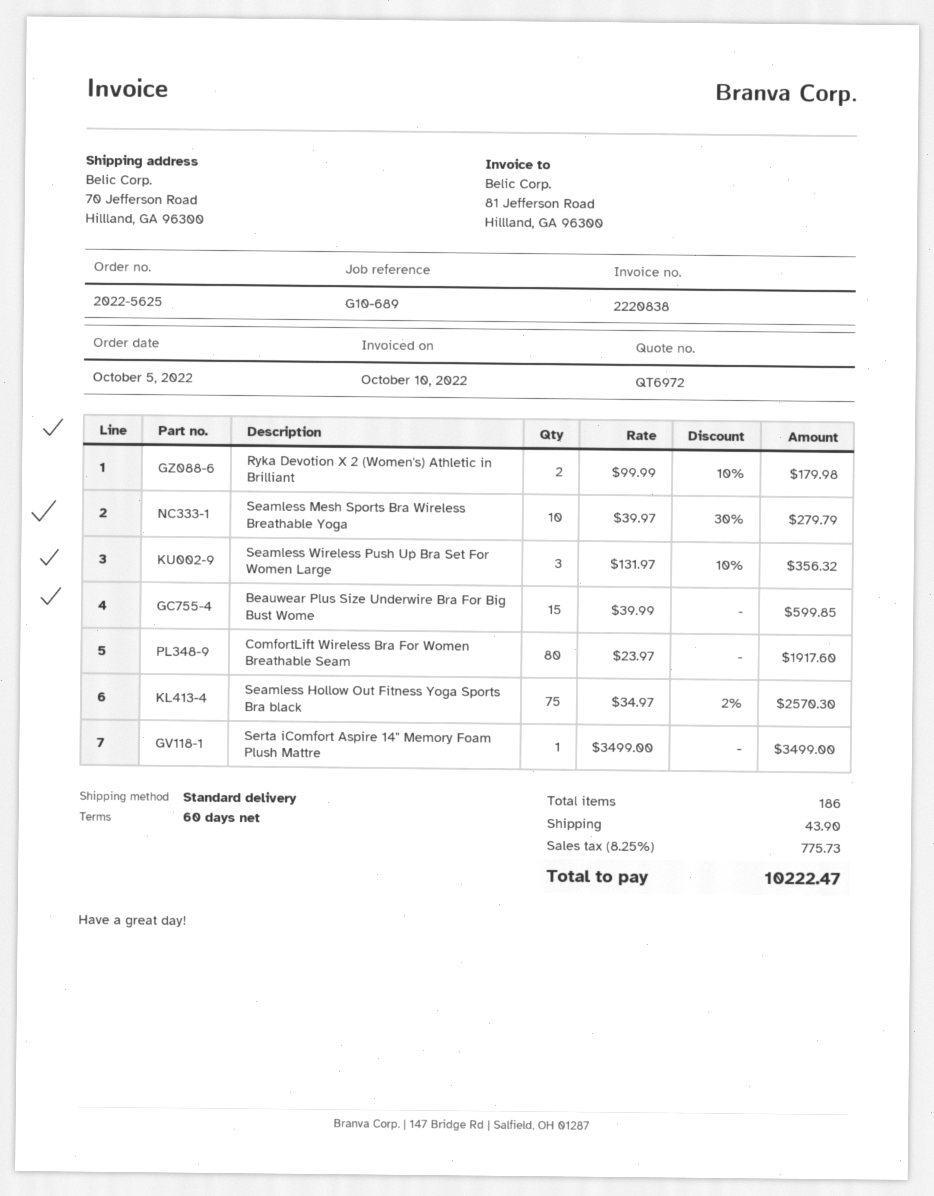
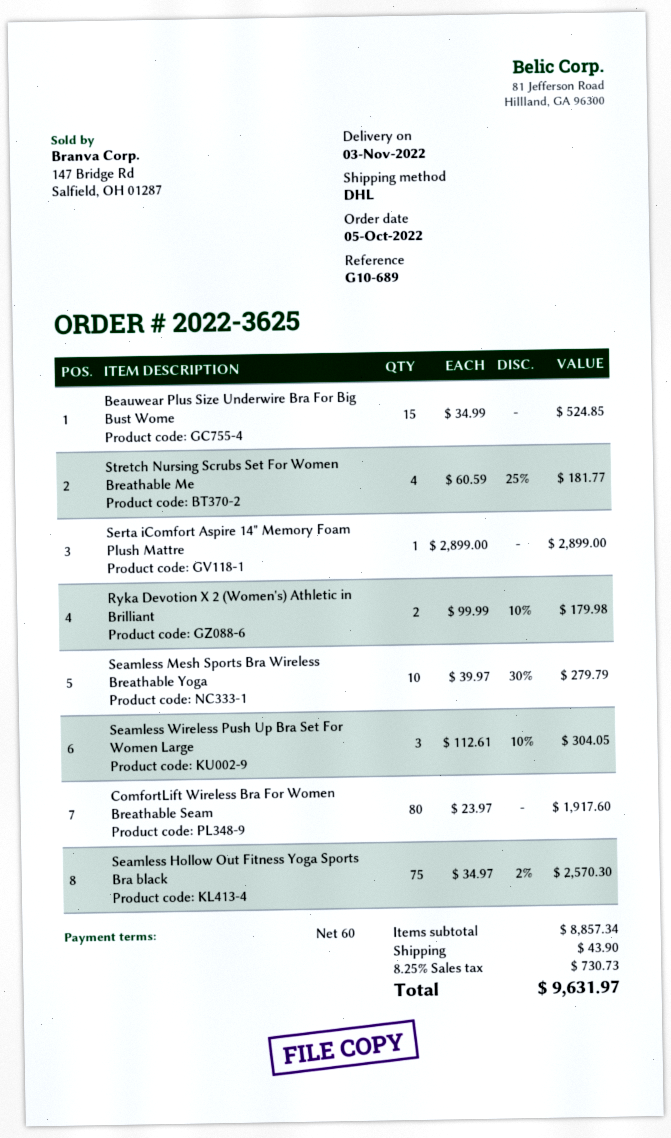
order number: 2022-5625 -> 2022-3625
shipping method: standard -> DHL
Seamless Wireless Push Up Bra Set For Women Large: 3 x 131.97 - 10% = 356.32 -> 3 x 112.61 - 10% = 304.05
Beauwear Plus Size Underwire Bra For Big Bust Wome: 15 x 39.99 = 599.85 -> 15 x 34.99 = 524.85
Serta iComfort Aspire 14" Memory Foam Plush Mattre: 1 x 3499.00 = 3499.00 -> 1 x 2899.00 = 2899.00
Stretch Nursing Scrubs Set For Women Breathable Me: none -> 4 x 60.59 - 25% = 181.77
tax: 8.25% = 775.73 -> 8.25% = 730.73
total: 10222.47 -> 9631.97

